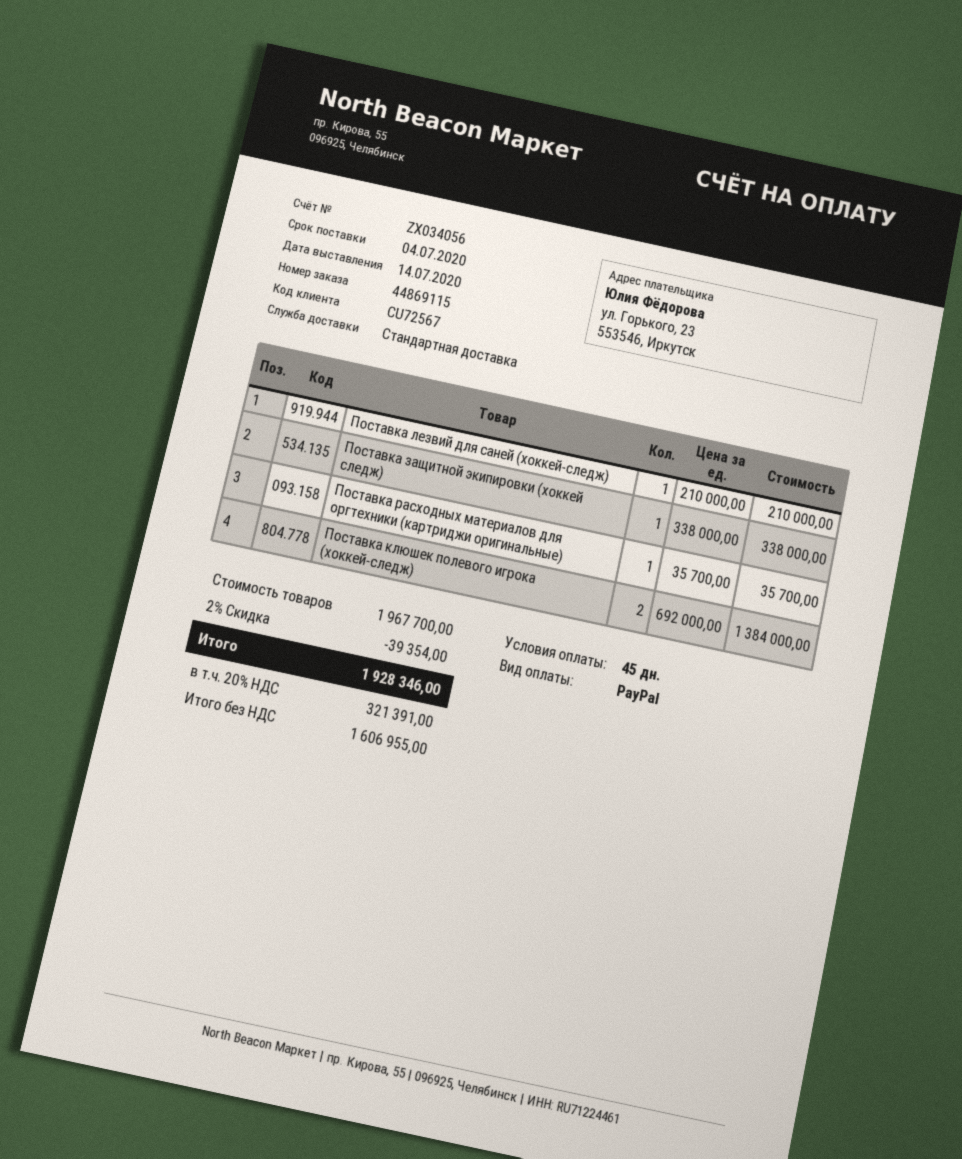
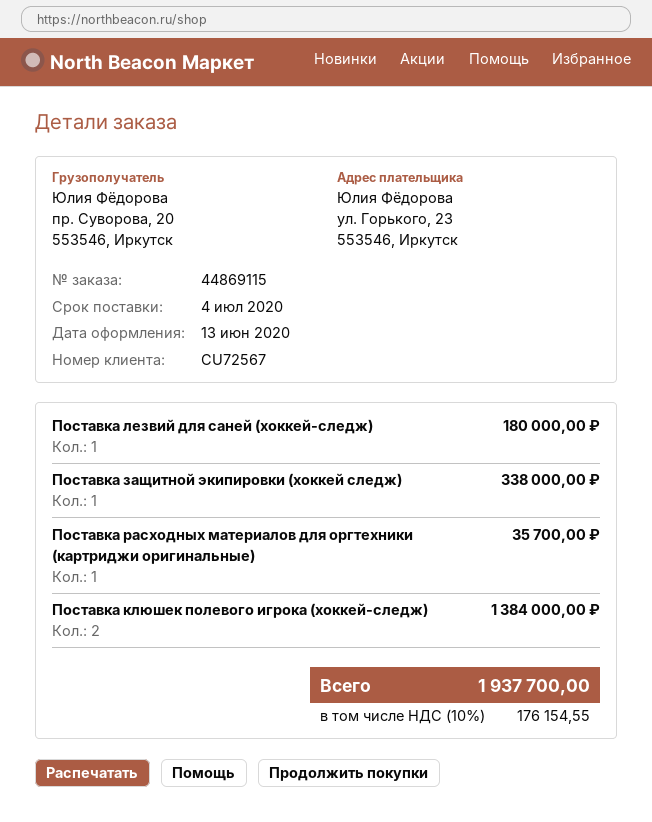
Поставка лезвий для саней (хоккей-следж): 1 for 210000.00 -> 1 for 180000.00
discount: 2% = 39354.00 -> none
tax: 20% = 321391.00 -> 10% = 176154.55
total: 1928346.00 -> 1937700.00

